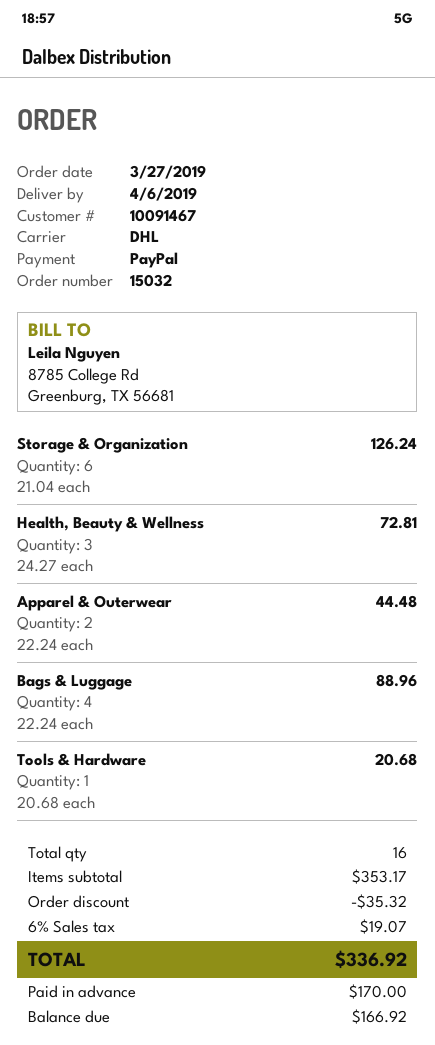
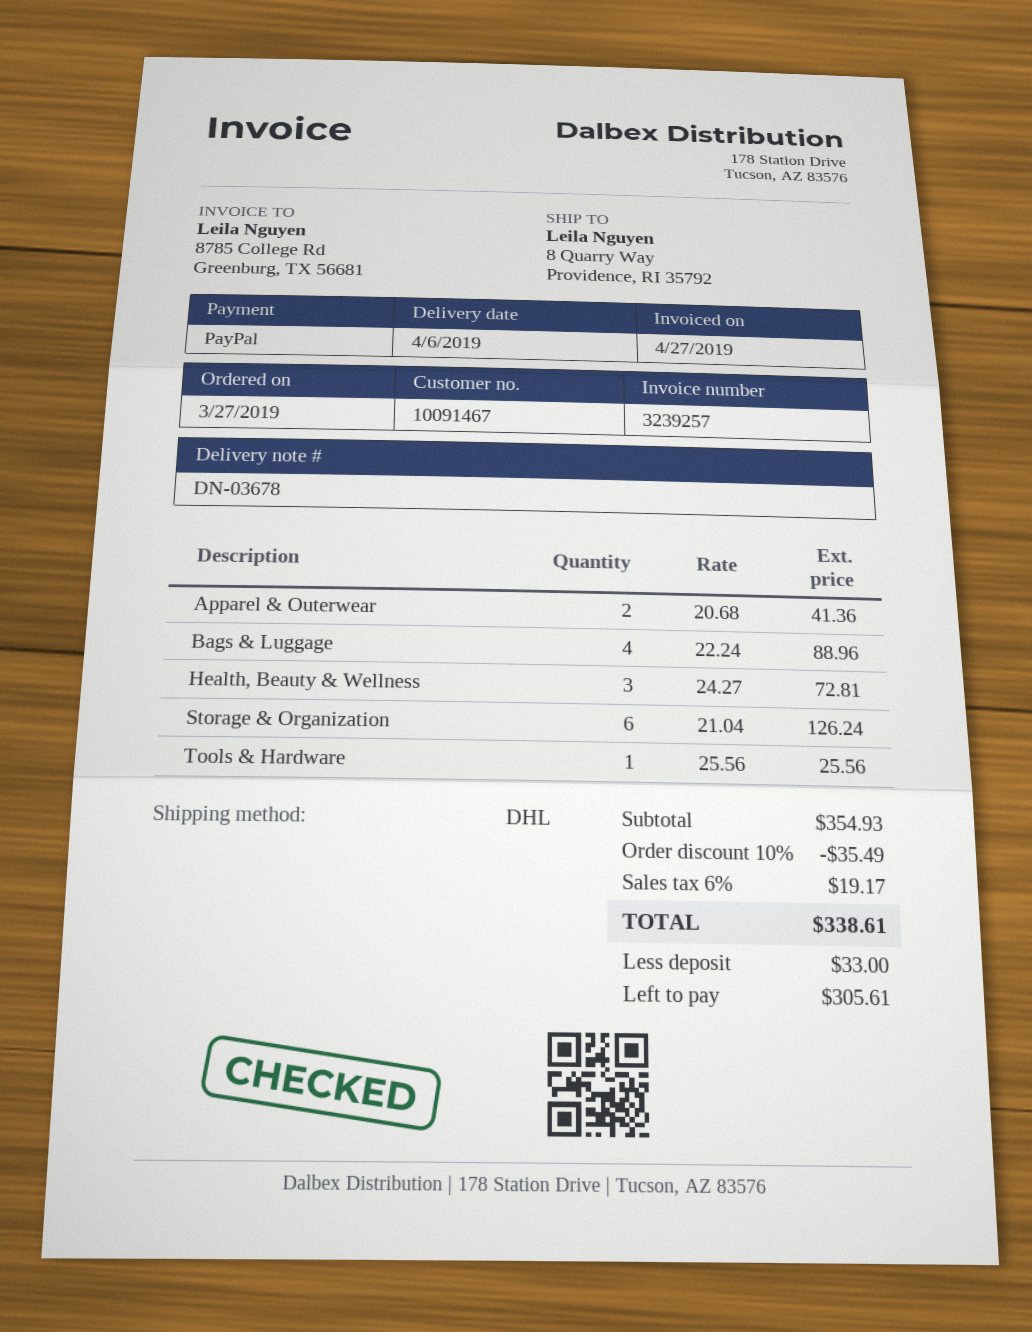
Apparel & Outerwear: 2 x 22.24 = 44.48 -> 2 x 20.68 = 41.36
Tools & Hardware: 1 x 20.68 = 20.68 -> 1 x 25.56 = 25.56
subtotal: 353.17 -> 354.93
discount: 35.32 -> 35.49
tax: 6% = 19.07 -> 6% = 19.17
total: 336.92 -> 338.61
deposit: 170.00 -> 33.00
balance: 166.92 -> 305.61

